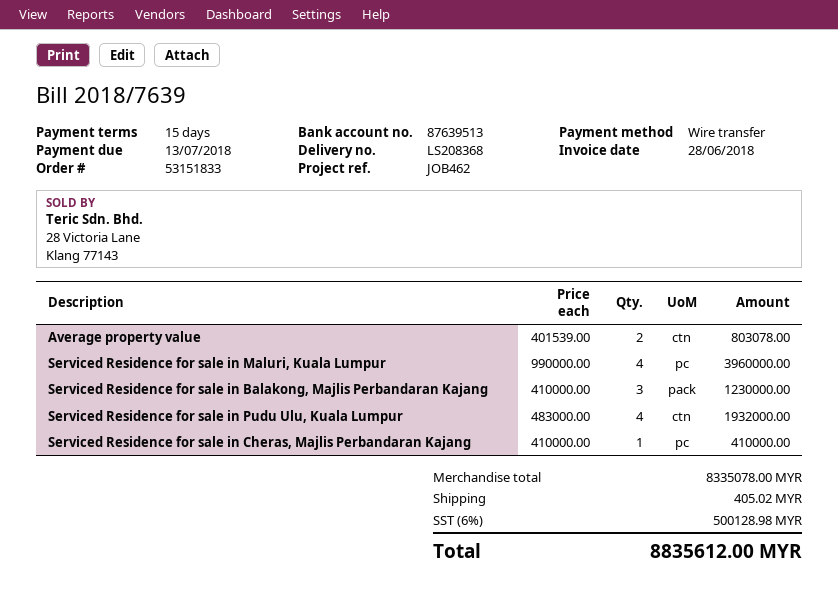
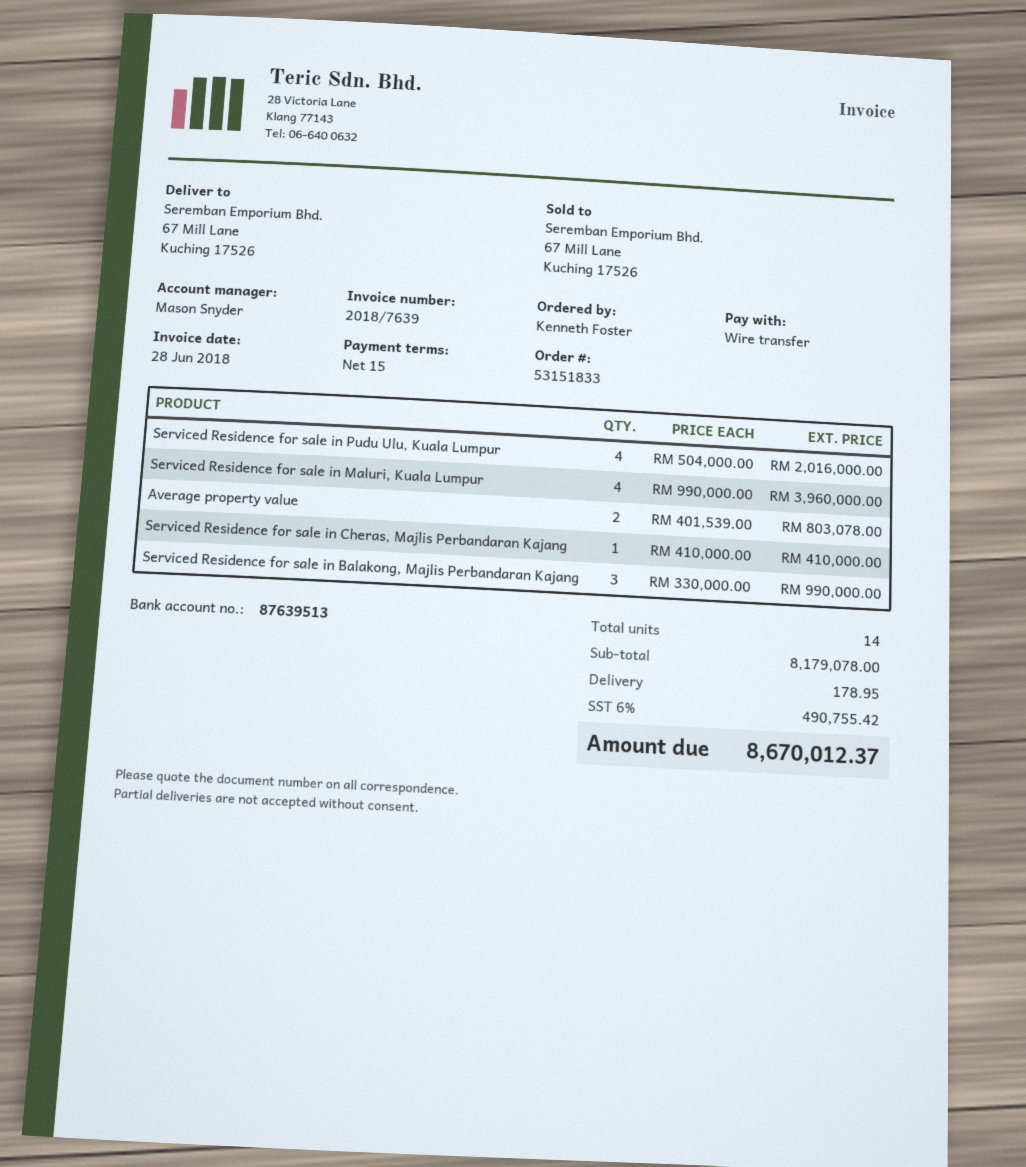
Serviced Residence for sale in Balakong, Majlis Perbandaran Kajang: 3 x 410000.00 = 1230000.00 -> 3 x 330000.00 = 990000.00
Serviced Residence for sale in Pudu Ulu, Kuala Lumpur: 4 x 483000.00 = 1932000.00 -> 4 x 504000.00 = 2016000.00
subtotal: 8335078.00 -> 8179078.00
shipping: 405.02 -> 178.95
tax: 6% = 500128.98 -> 6% = 490755.42
total: 8835612.00 -> 8670012.37

